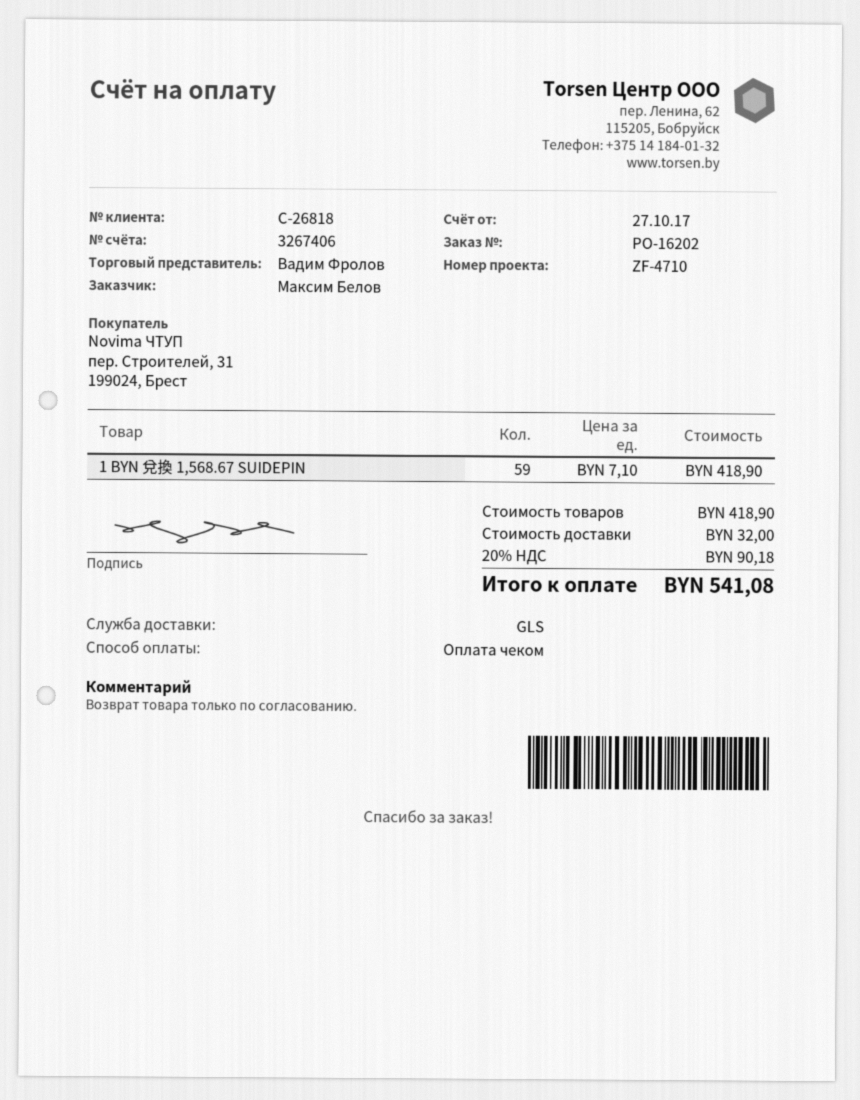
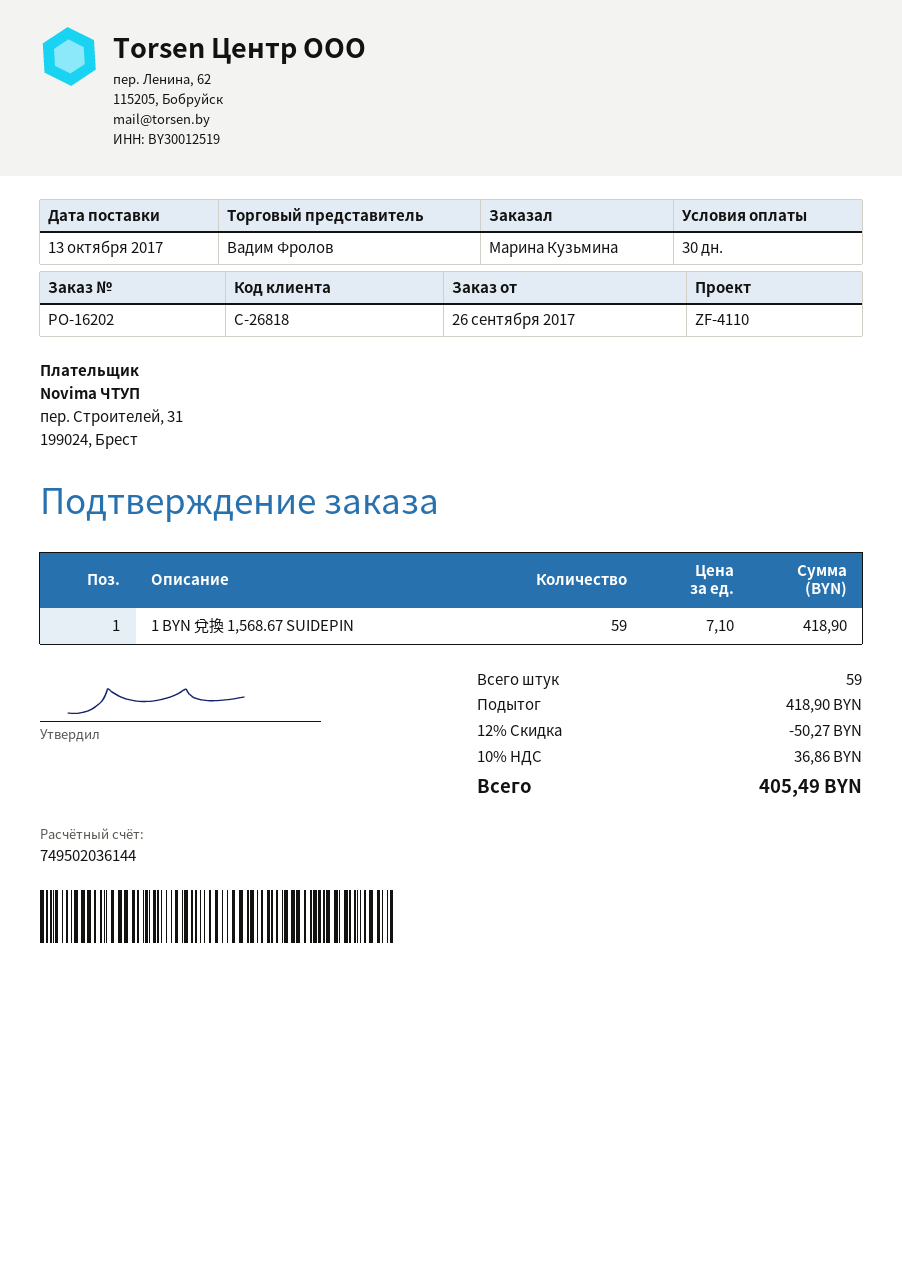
reference: ZF-4710 -> ZF-4110
ordered by: Максим Белов -> Марина Кузьмина
discount: none -> 12% = 50.27
shipping: 32.00 -> none
tax: 20% = 90.18 -> 10% = 36.86
total: 541.08 -> 405.49

